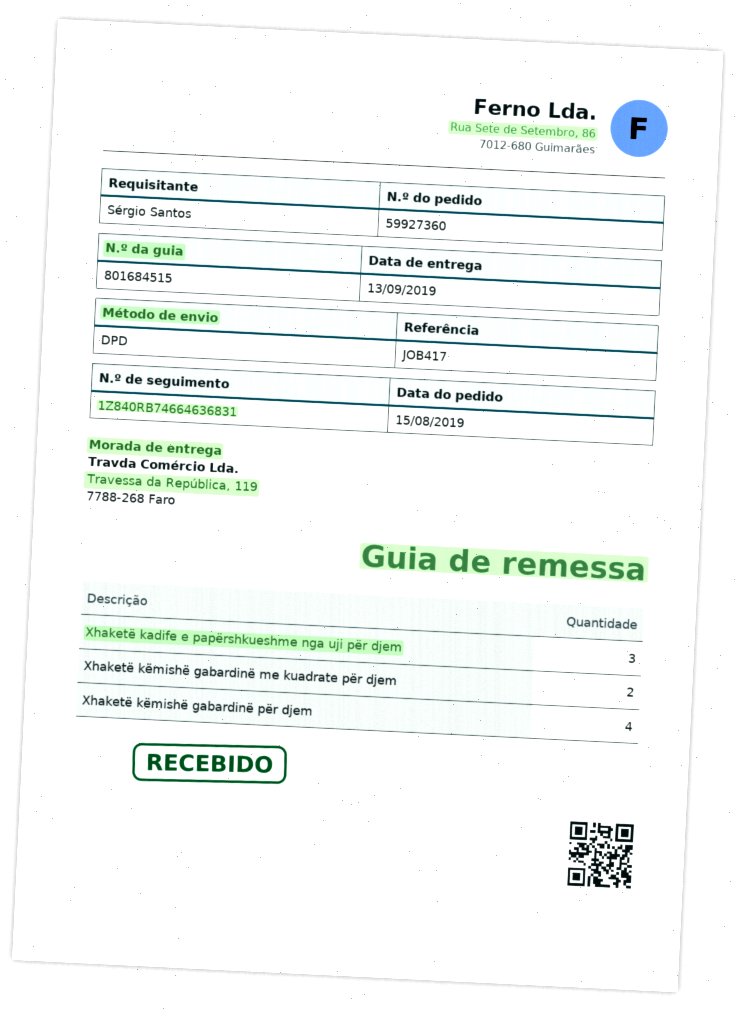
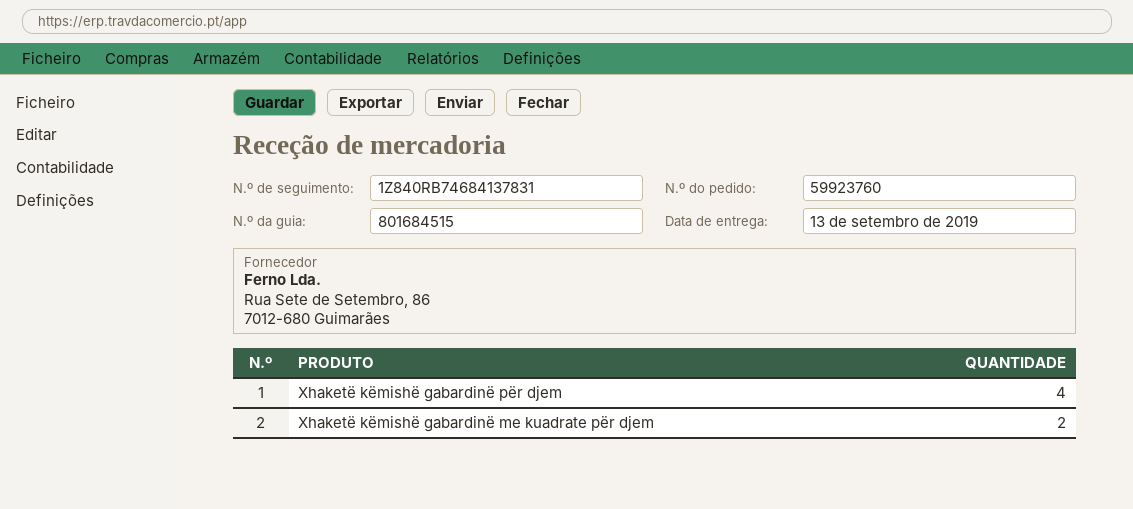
order number: 59927360 -> 59923760
tracking number: 1Z840RB74664636831 -> 1Z840RB74684137831
Xhaketë kadife e papërshkueshme nga uji për djem: 3 -> none

